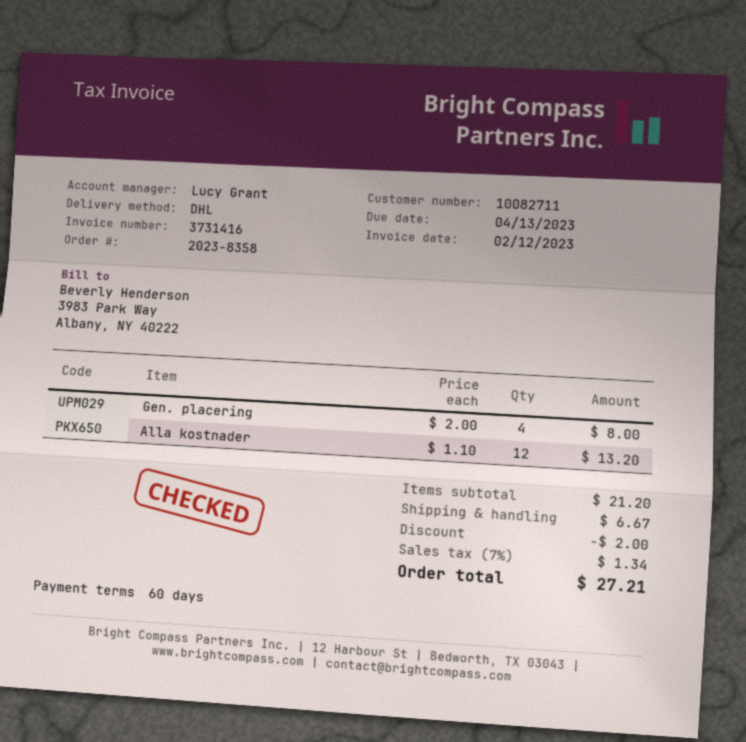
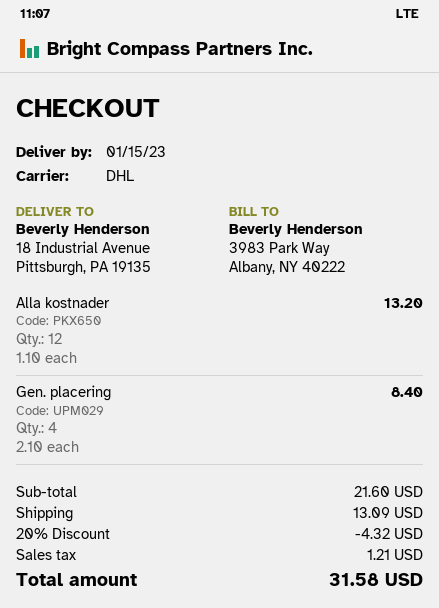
Gen. placering: 4 x 2.00 = 8.00 -> 4 x 2.10 = 8.40
subtotal: 21.20 -> 21.60
discount: 2.00 -> 4.32
shipping: 6.67 -> 13.09
tax: 1.34 -> 1.21
total: 27.21 -> 31.58

